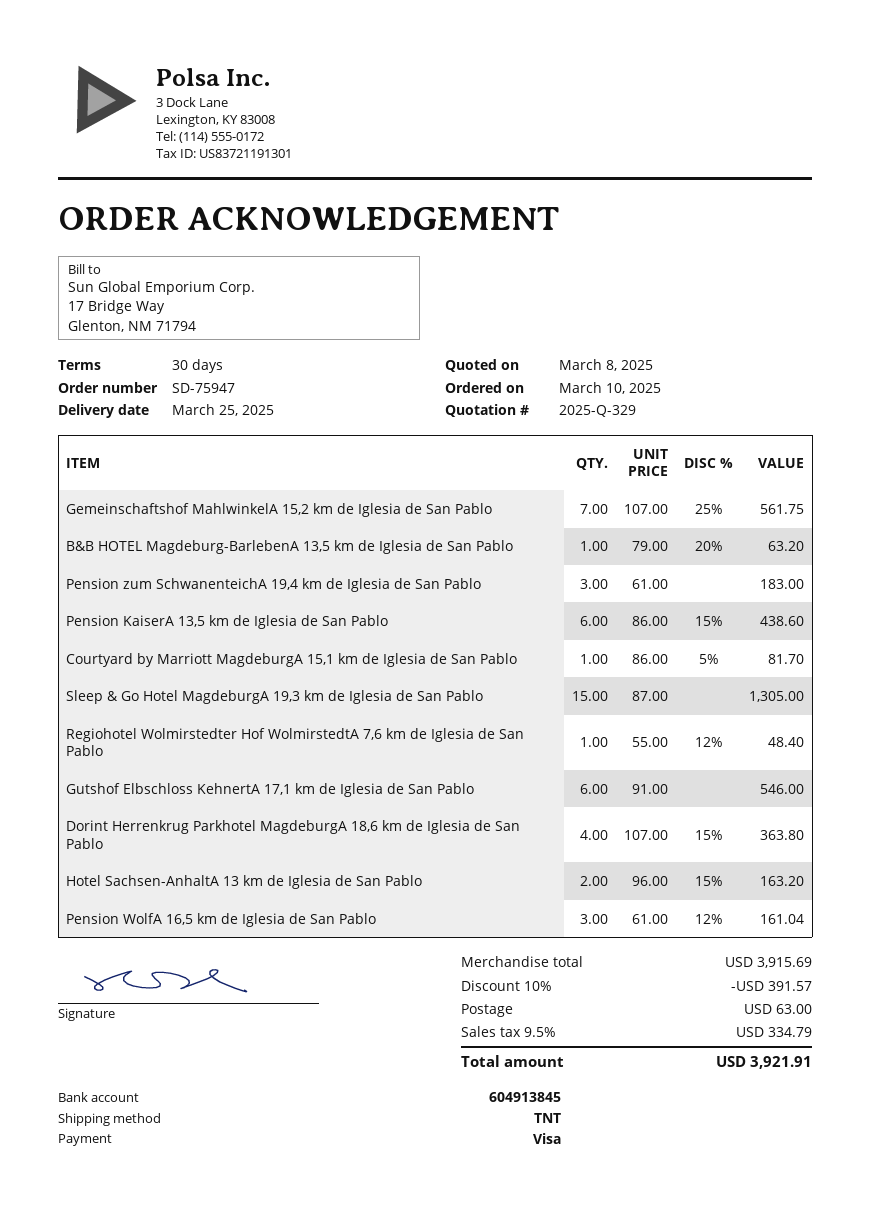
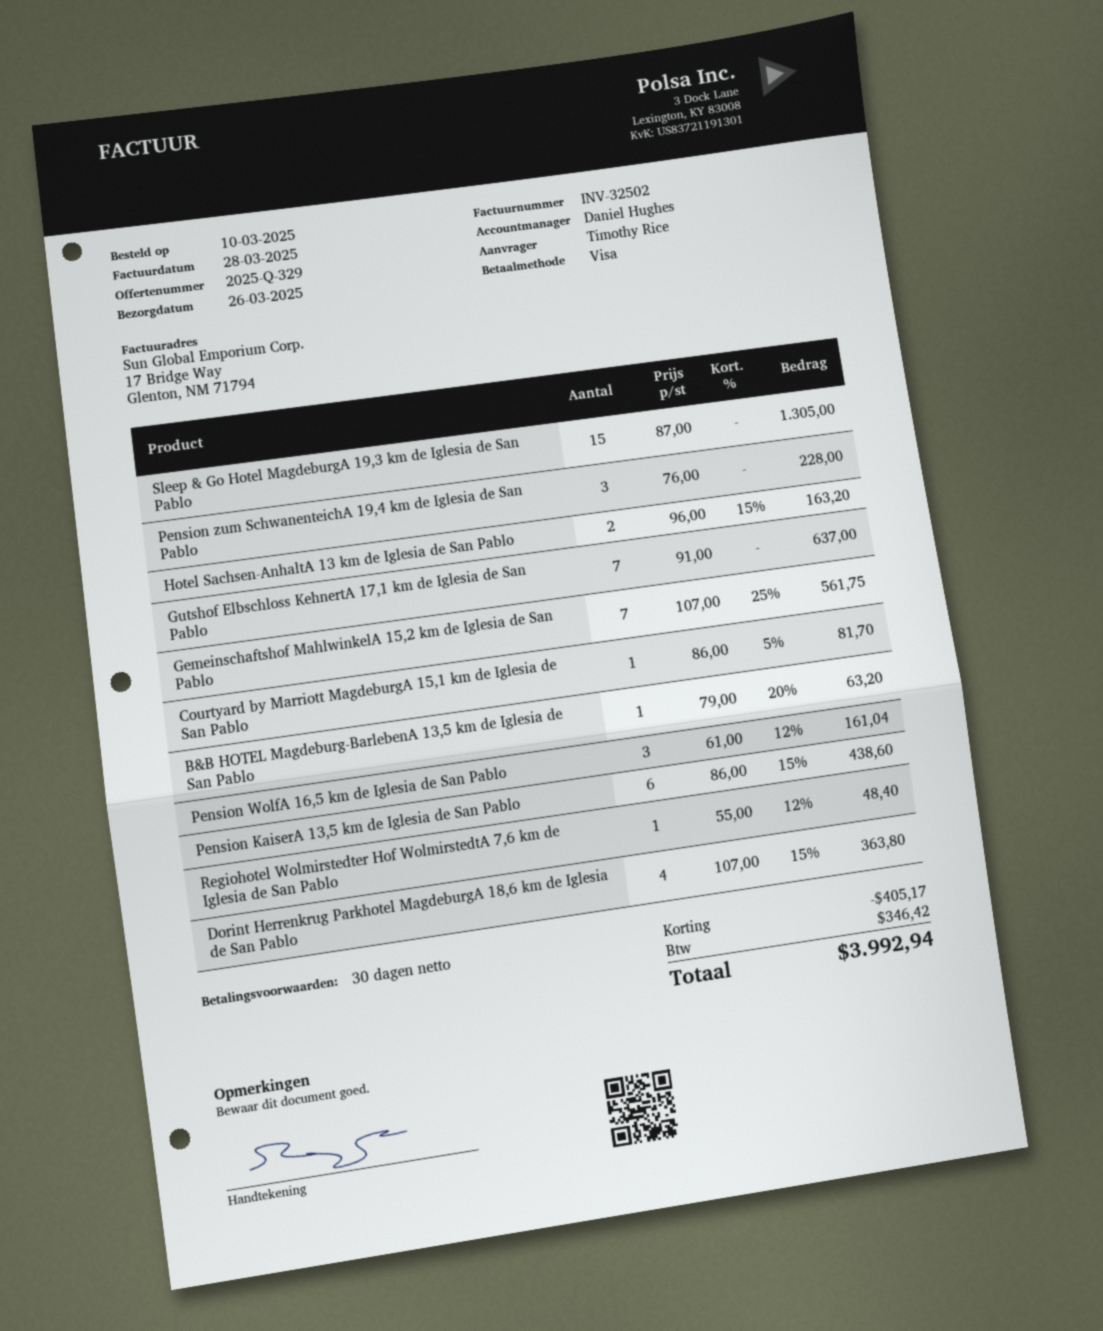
delivery date: 2025-03-25 -> 2025-03-26
Pension zum SchwanenteichA 19,4 km de Iglesia de San Pablo: 3 x 61.00 = 183.00 -> 3 x 76.00 = 228.00
Gutshof Elbschloss KehnertA 17,1 km de Iglesia de San Pablo: 6 x 91.00 = 546.00 -> 7 x 91.00 = 637.00
discount: 391.57 -> 405.17
shipping: 63.00 -> none
tax: 334.79 -> 346.42
total: 3921.91 -> 3992.94

